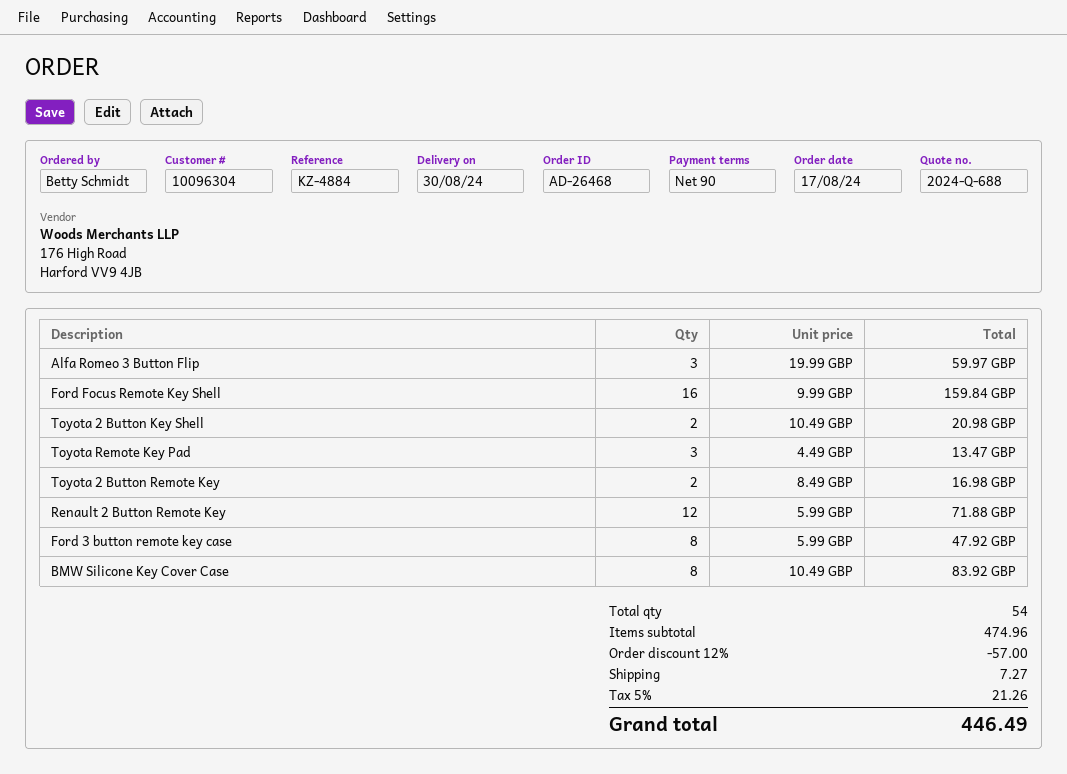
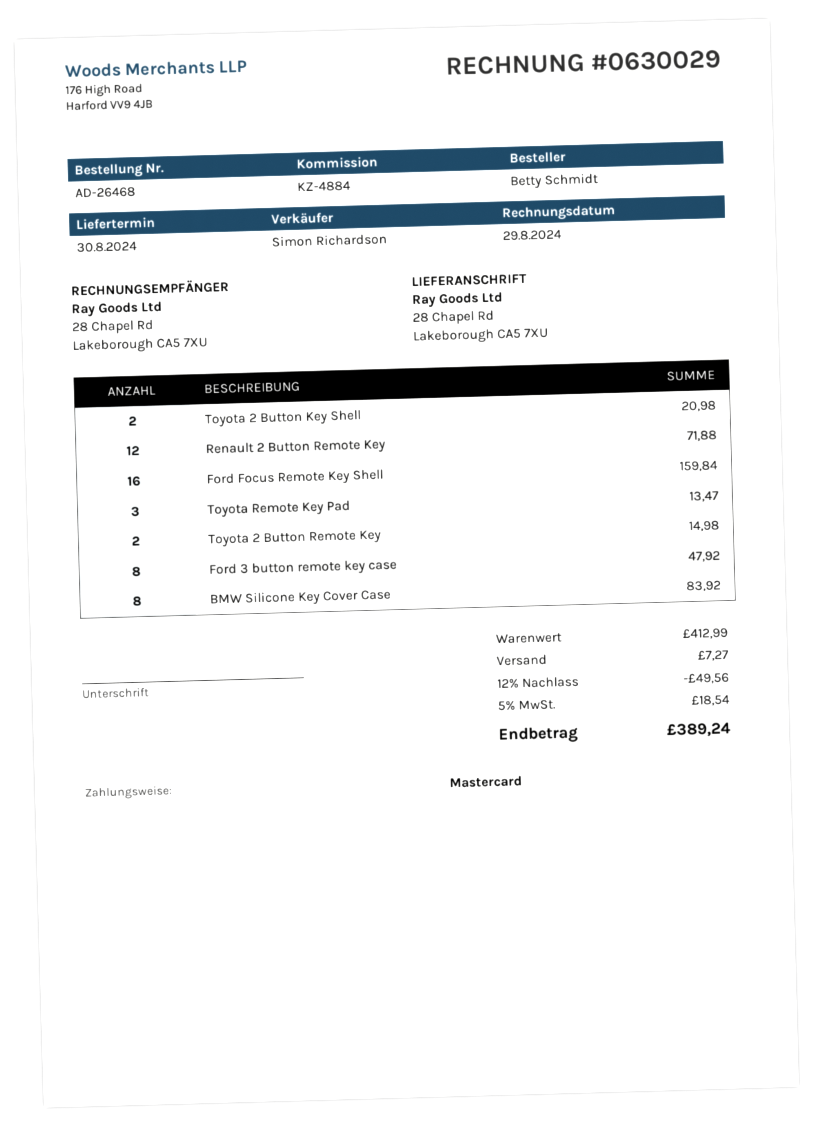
Alfa Romeo 3 Button Flip: 3 for 59.97 -> none
Toyota 2 Button Remote Key: 2 for 16.98 -> 2 for 14.98
subtotal: 474.96 -> 412.99
discount: 12% = 57.00 -> 12% = 49.56
tax: 5% = 21.26 -> 5% = 18.54
total: 446.49 -> 389.24

